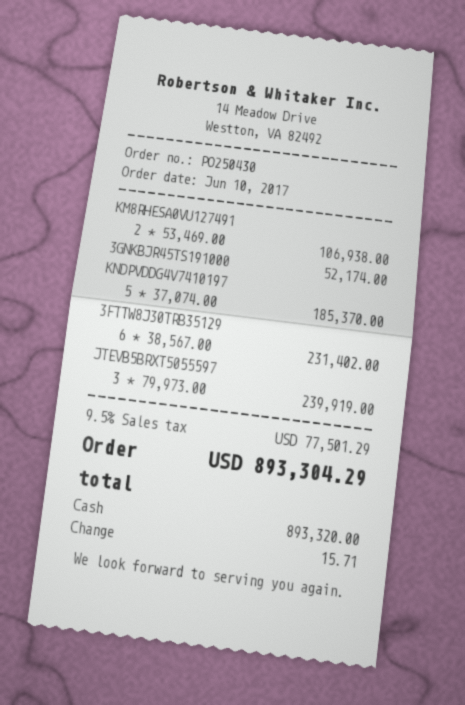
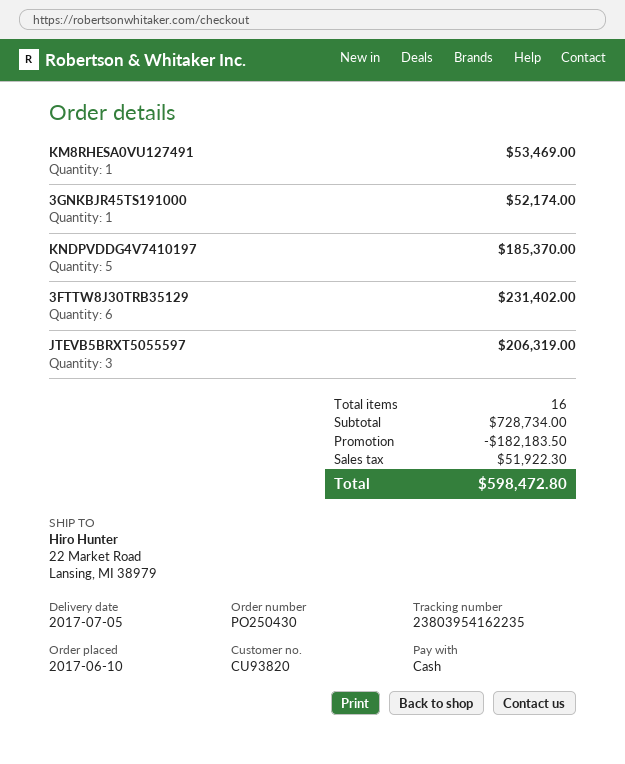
KM8RHESA0VU127491: 2 for 106938.00 -> 1 for 53469.00
JTEVB5BRXT5055597: 3 for 239919.00 -> 3 for 206319.00
discount: none -> 182183.50
tax: 77501.29 -> 51922.30
total: 893304.29 -> 598472.80

